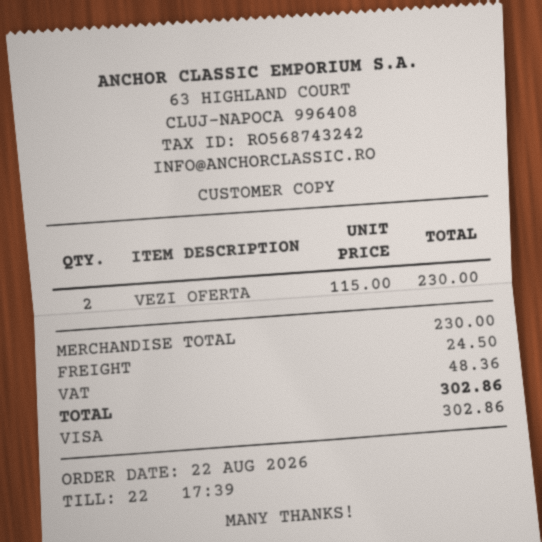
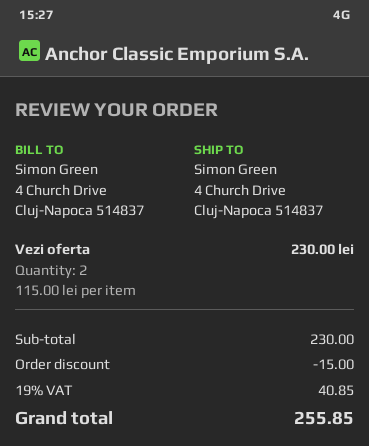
discount: none -> 15.00
shipping: 24.50 -> none
tax: 48.36 -> 40.85
total: 302.86 -> 255.85

